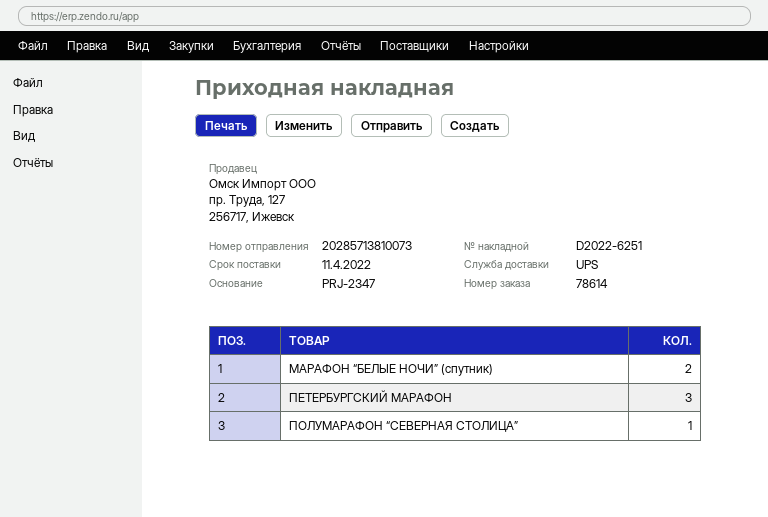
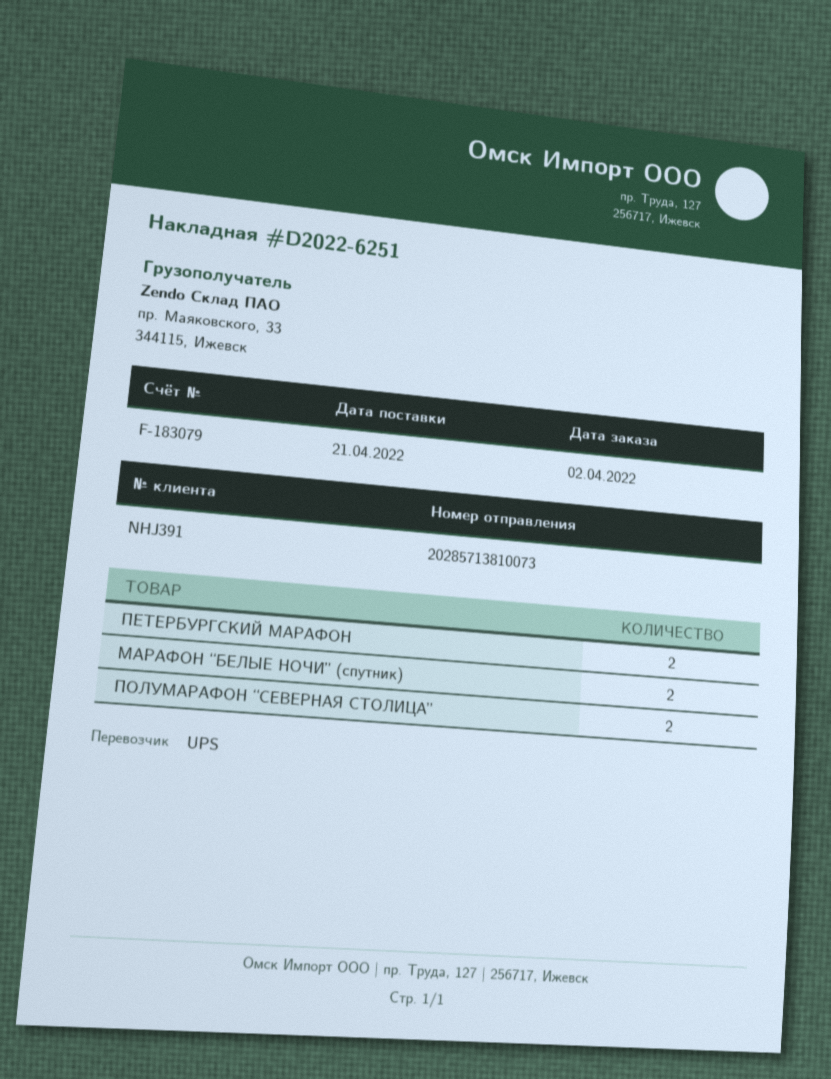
delivery date: 2022-04-11 -> 2022-04-21
ПЕТЕРБУРГСКИЙ МАРАФОН: 3 -> 2
ПОЛУМАРАФОН “СЕВЕРНАЯ СТОЛИЦА”: 1 -> 2

